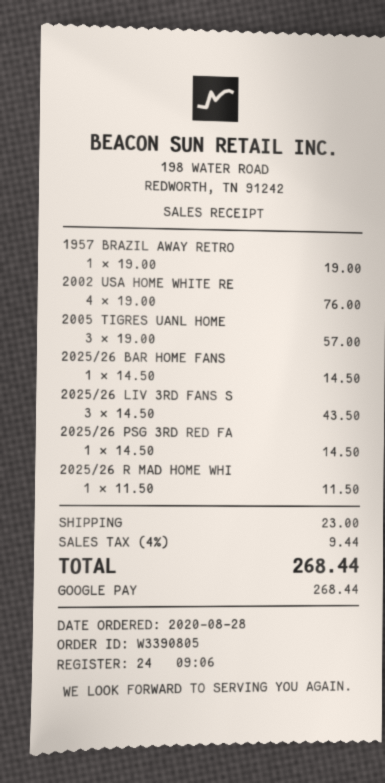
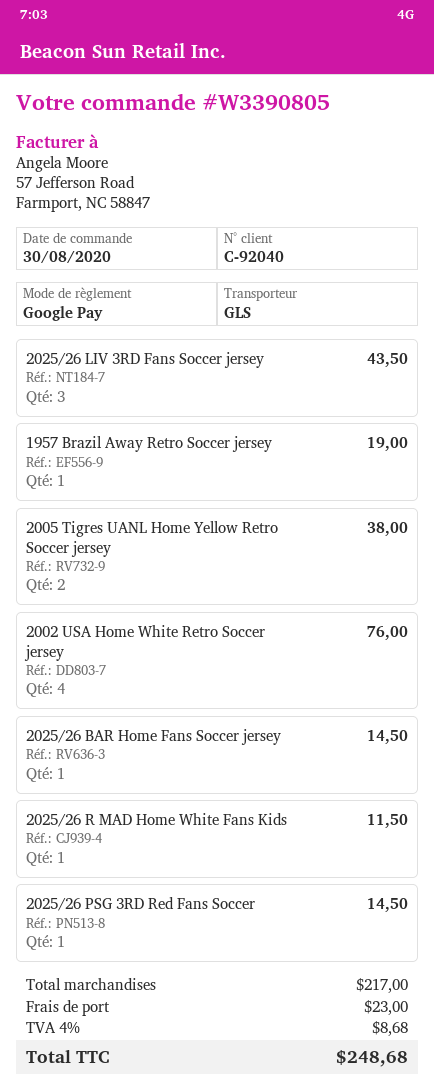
order date: 2020-08-28 -> 2020-08-30
2005 TIGRES UANL HOME: 3 for 57.00 -> 2 for 38.00
tax: 4% = 9.44 -> 4% = 8.68
total: 268.44 -> 248.68

